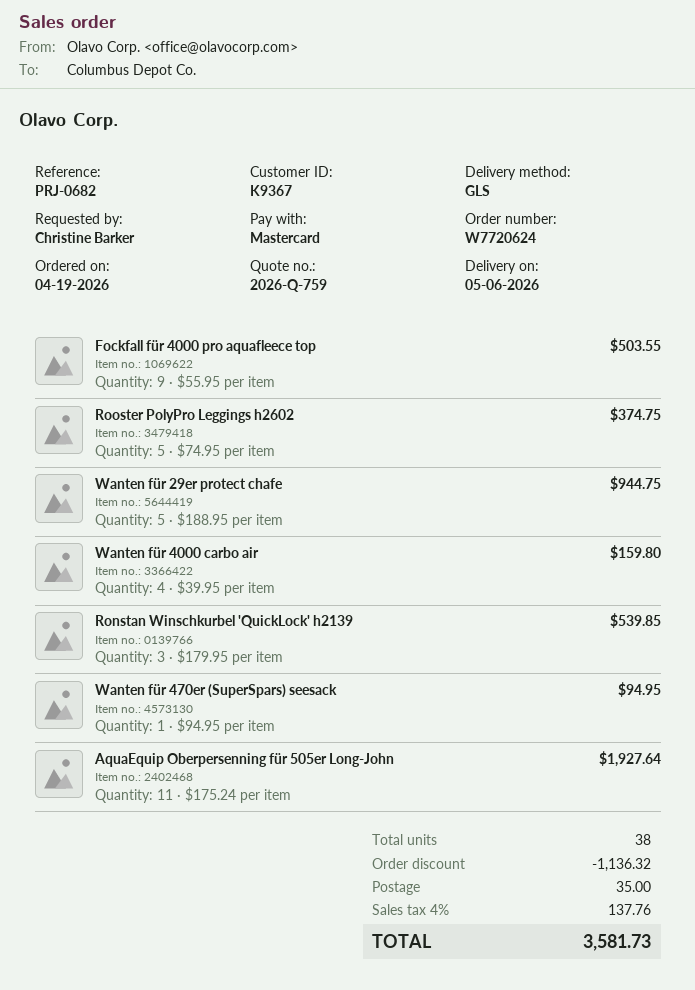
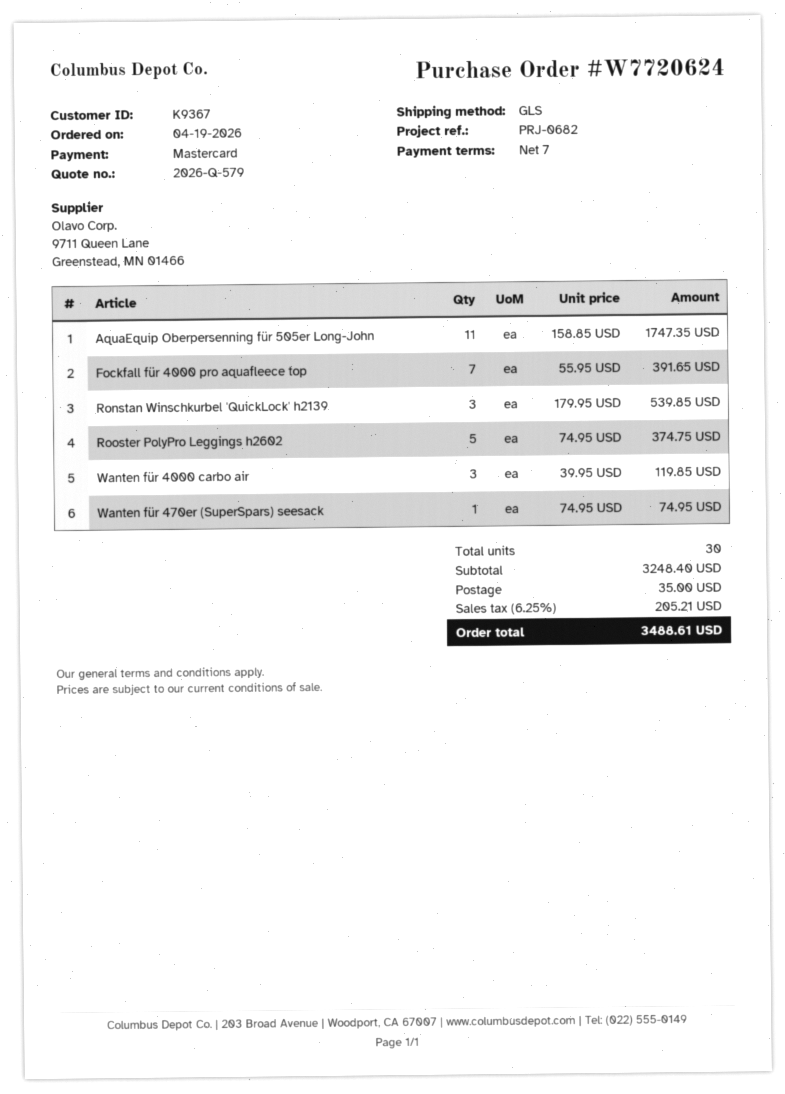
quote number: 2026-Q-759 -> 2026-Q-579
Fockfall für 4000 pro aquafleece top: 9 x 55.95 = 503.55 -> 7 x 55.95 = 391.65
Wanten für 29er protect chafe: 5 x 188.95 = 944.75 -> none
Wanten für 4000 carbo air: 4 x 39.95 = 159.80 -> 3 x 39.95 = 119.85
Wanten für 470er (SuperSpars) seesack: 1 x 94.95 = 94.95 -> 1 x 74.95 = 74.95
AquaEquip Oberpersenning für 505er Long-John: 11 x 175.24 = 1927.64 -> 11 x 158.85 = 1747.35
total quantity: 38 -> 30
discount: 1136.32 -> none
tax: 4% = 137.76 -> 6.25% = 205.21
total: 3581.73 -> 3488.61

